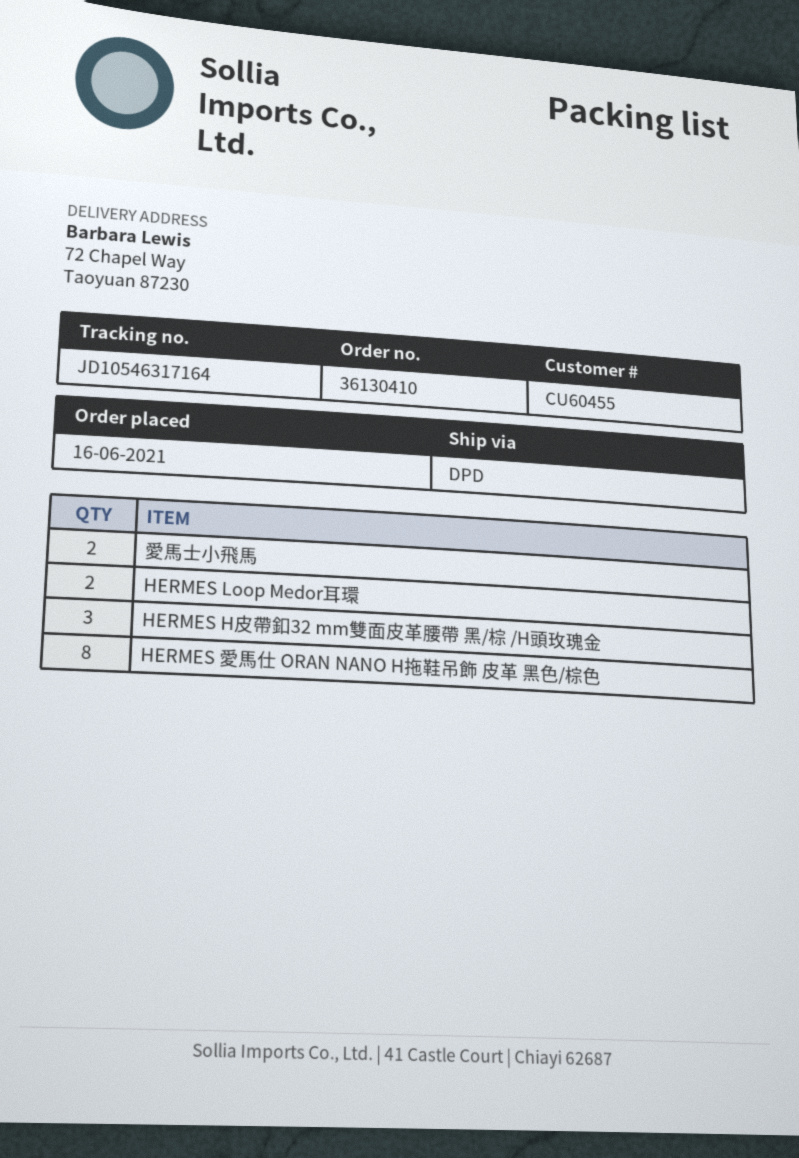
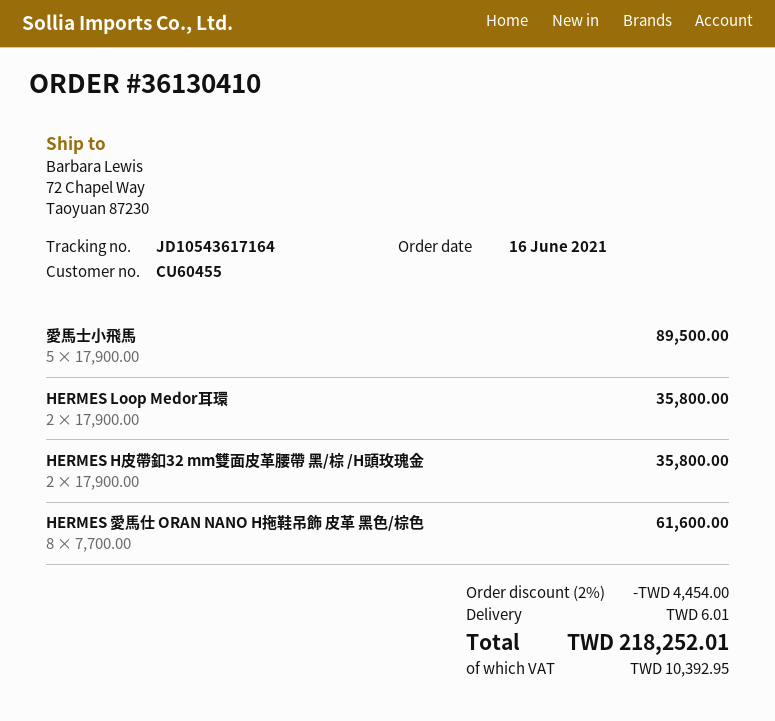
tracking number: JD10546317164 -> JD10543617164
愛馬士小飛馬: 2 -> 5
HERMES H皮帶釦32 mm雙面皮革腰帶 黑/棕 /H頭玫瑰金: 3 -> 2

